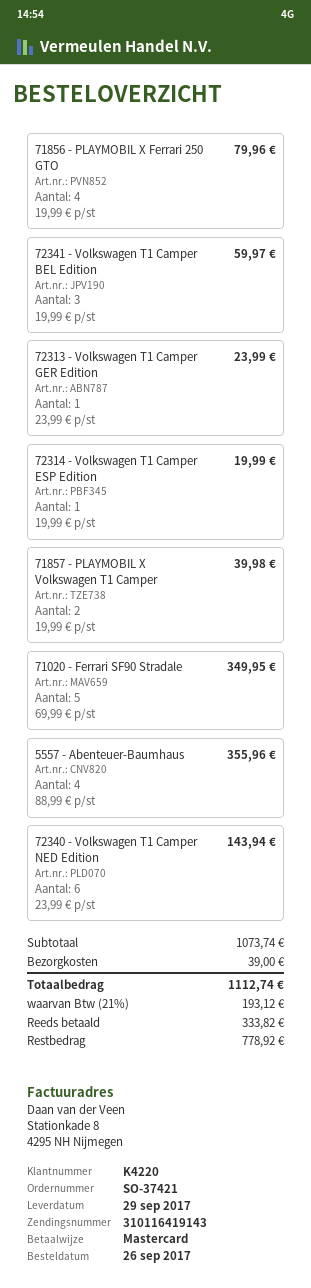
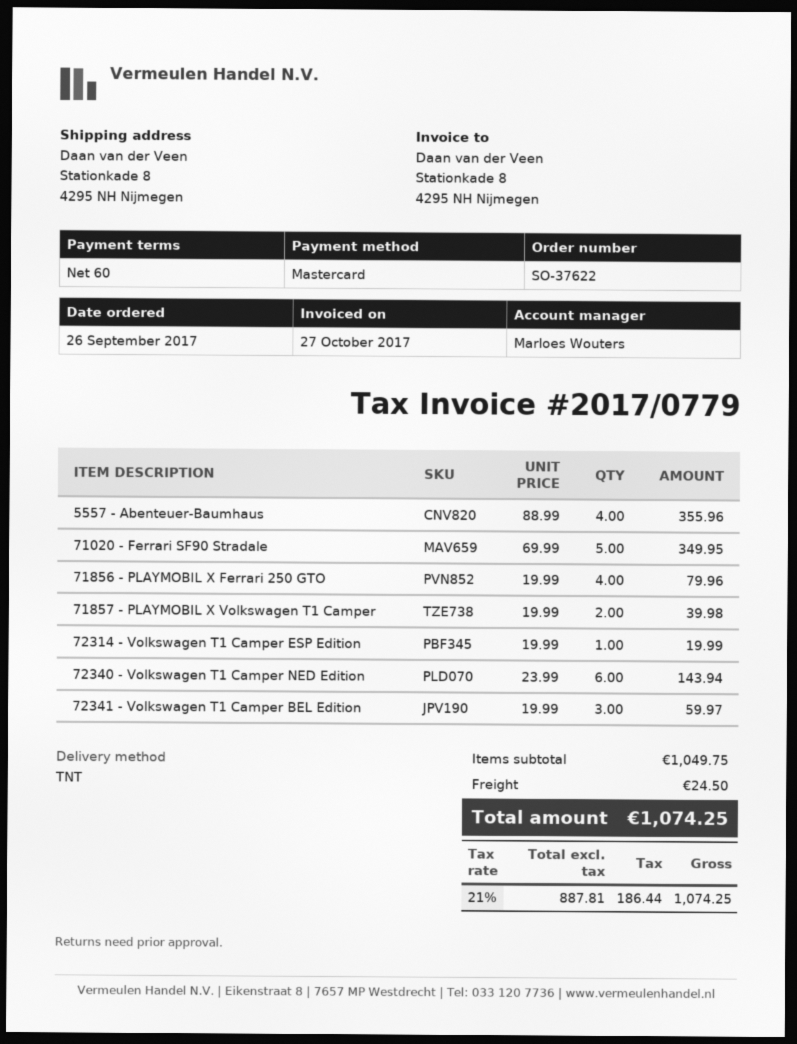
order number: SO-37421 -> SO-37622
72313 - Volkswagen T1 Camper GER Edition: 1 x 23.99 = 23.99 -> none
subtotal: 1073.74 -> 1049.75
shipping: 39.00 -> 24.50
tax: 21% = 193.12 -> 21% = 186.44
total: 1112.74 -> 1074.25

